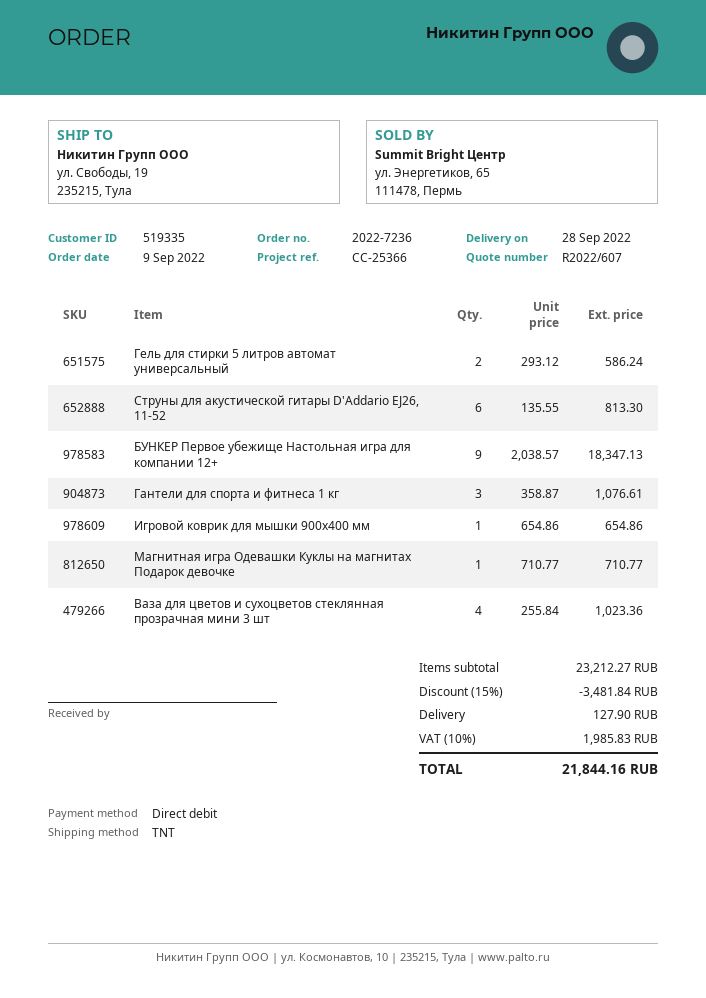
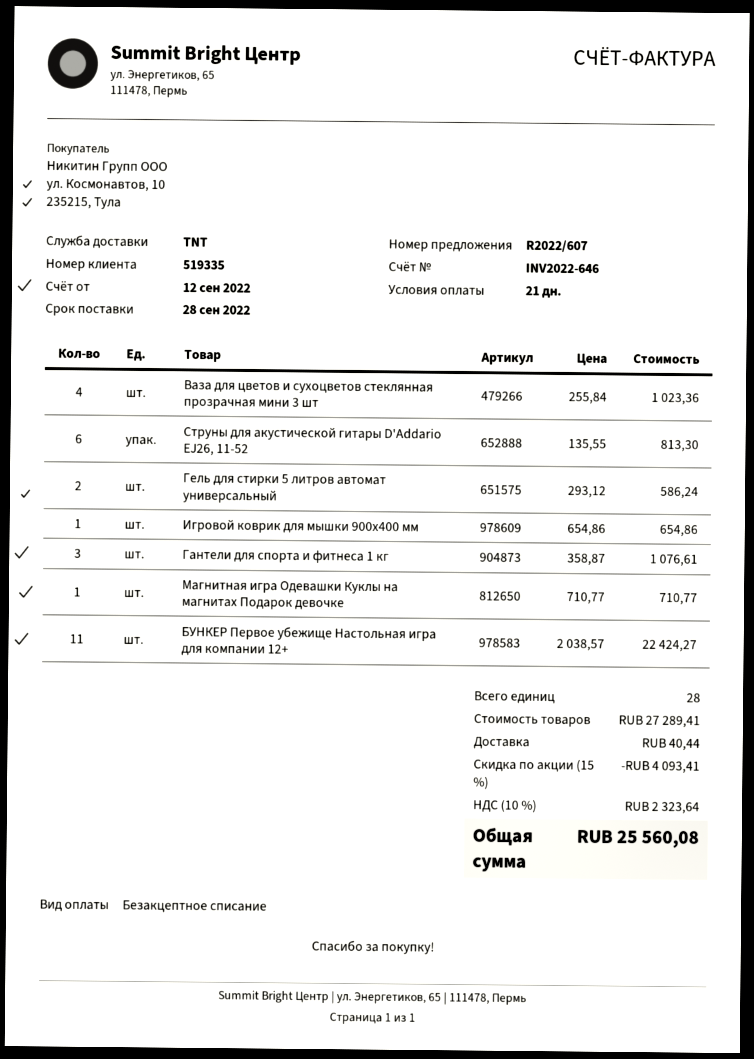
БУНКЕР Первое убежище Настольная игра для компании 12+: 9 x 2038.57 = 18347.13 -> 11 x 2038.57 = 22424.27
subtotal: 23212.27 -> 27289.41
discount: 15% = 3481.84 -> 15% = 4093.41
shipping: 127.90 -> 40.44
tax: 10% = 1985.83 -> 10% = 2323.64
total: 21844.16 -> 25560.08

